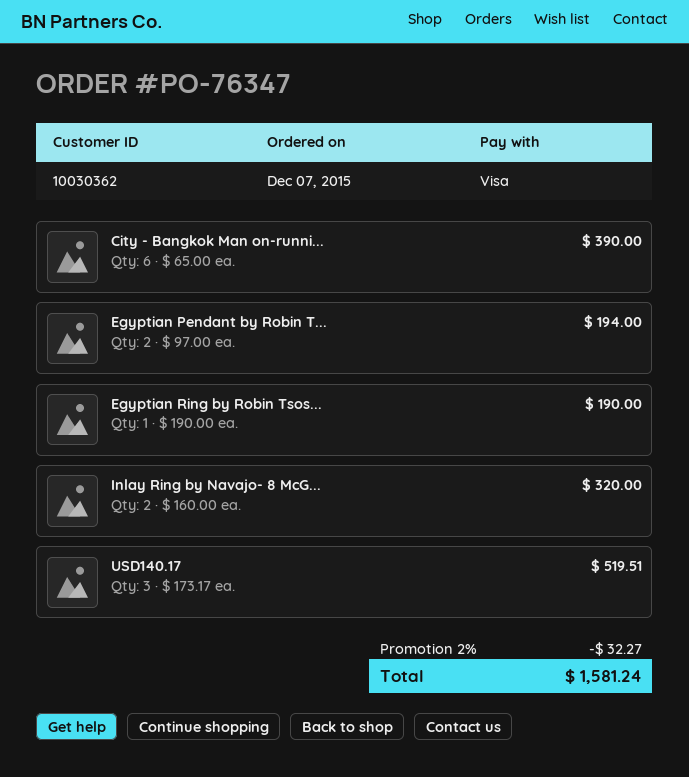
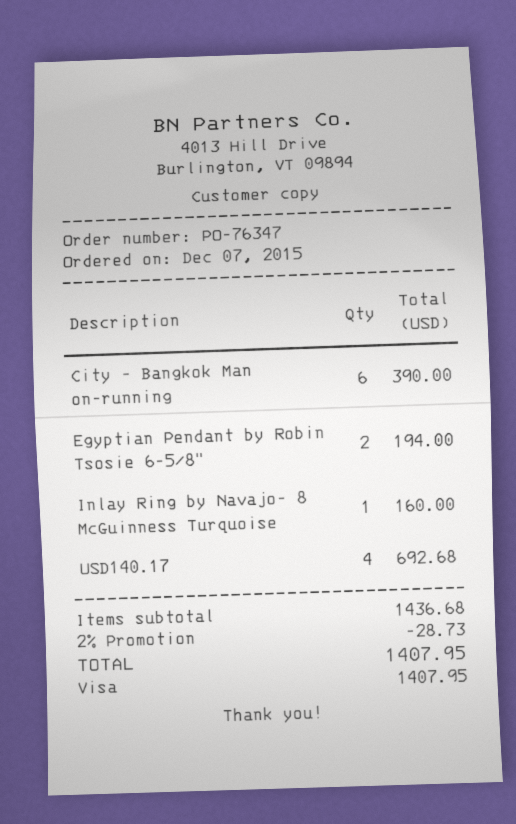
Egyptian Ring by Robin Tsos...: 1 for 190.00 -> none
Inlay Ring by Navajo- 8 McG...: 2 for 320.00 -> 1 for 160.00
USD140.17: 3 for 519.51 -> 4 for 692.68
discount: 2% = 32.27 -> 2% = 28.73
total: 1581.24 -> 1407.95

